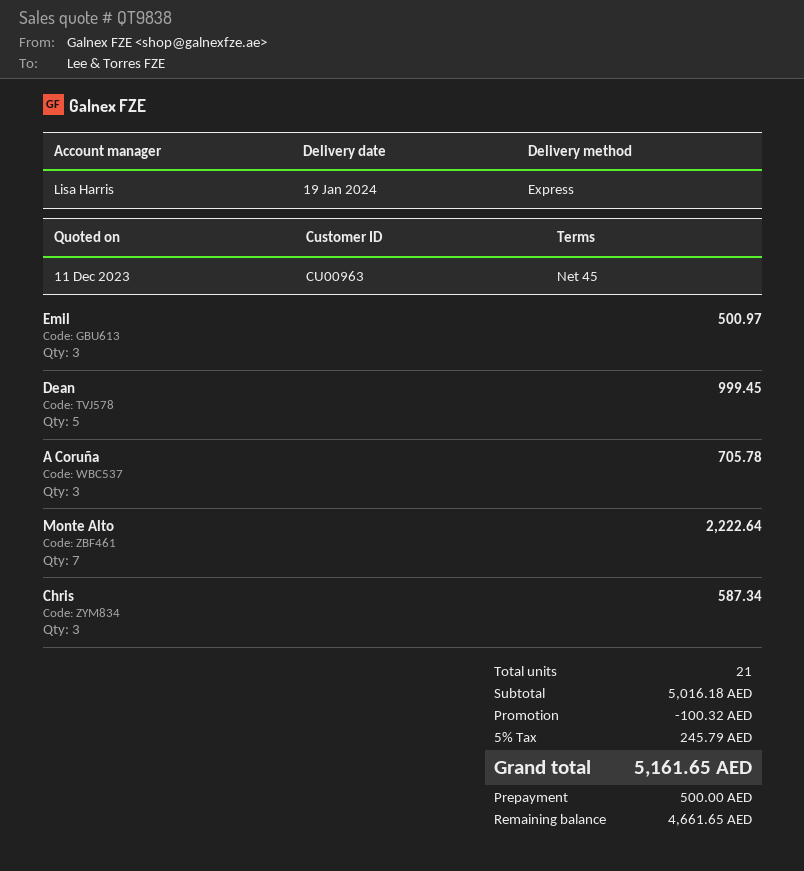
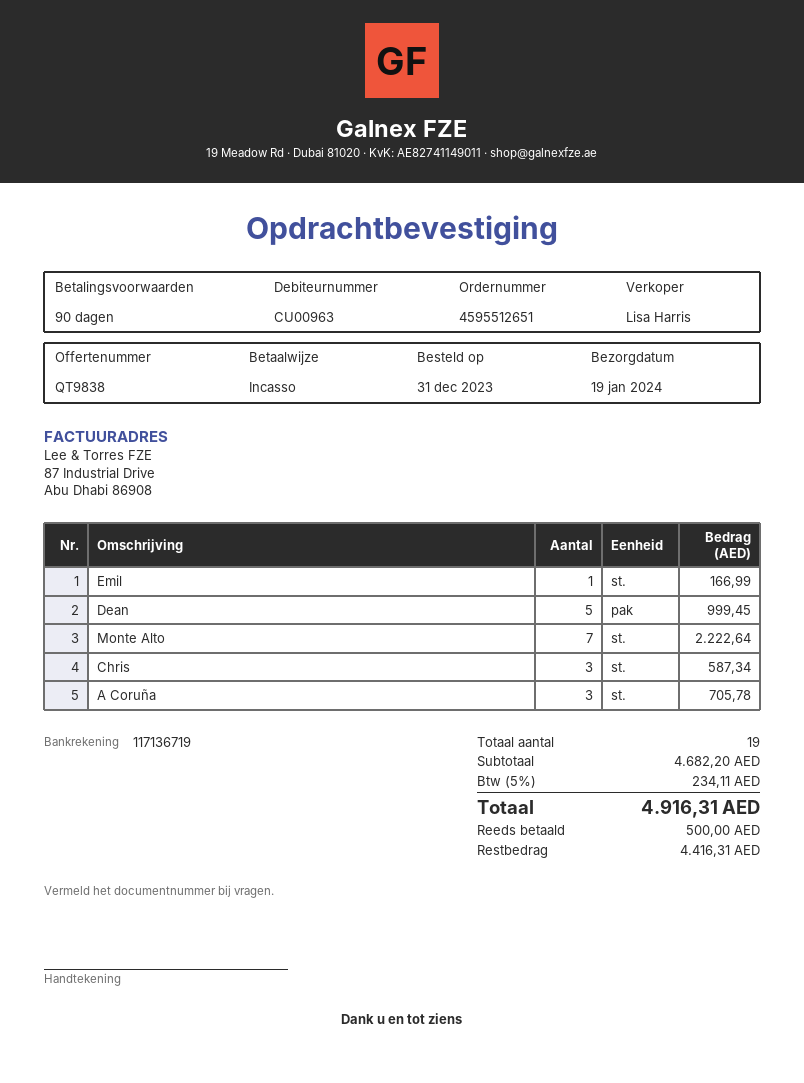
payment terms: 45 days -> 90 days
Emil: 3 for 500.97 -> 1 for 166.99
total quantity: 21 -> 19
subtotal: 5016.18 -> 4682.20
discount: 100.32 -> none
tax: 5% = 245.79 -> 5% = 234.11
total: 5161.65 -> 4916.31
balance: 4661.65 -> 4416.31

